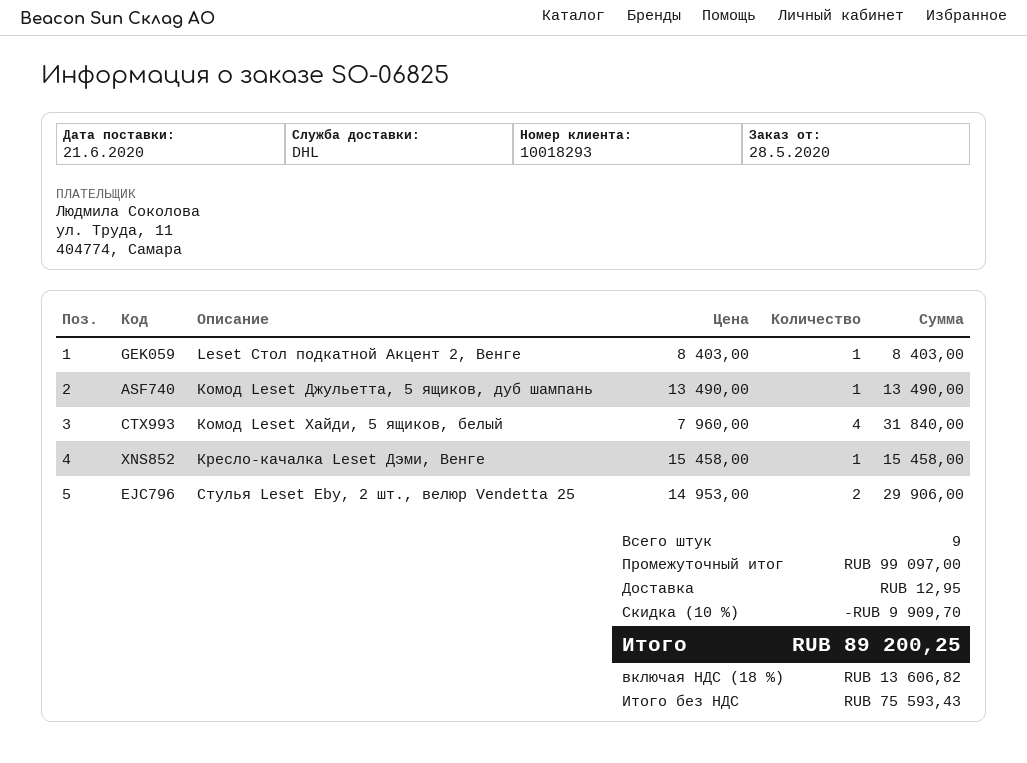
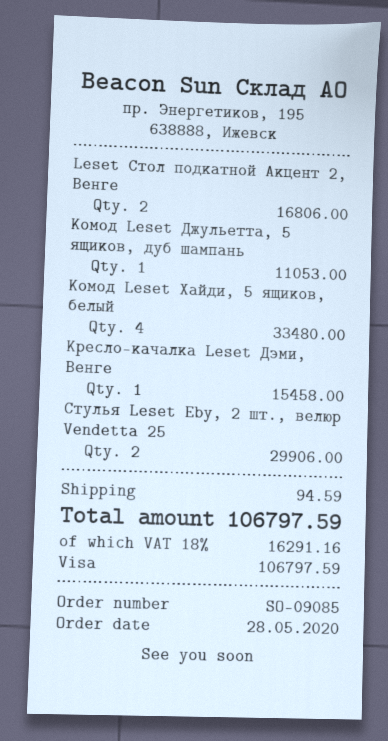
order number: SO-06825 -> SO-09085
Leset Стол подкатной Акцент 2, Венге: 1 for 8403.00 -> 2 for 16806.00
Комод Leset Джульетта, 5 ящиков, дуб шампань: 1 for 13490.00 -> 1 for 11053.00
Комод Leset Хайди, 5 ящиков, белый: 4 for 31840.00 -> 4 for 33480.00
discount: 10% = 9909.70 -> none
shipping: 12.95 -> 94.59
tax: 18% = 13606.82 -> 18% = 16291.16
total: 89200.25 -> 106797.59

